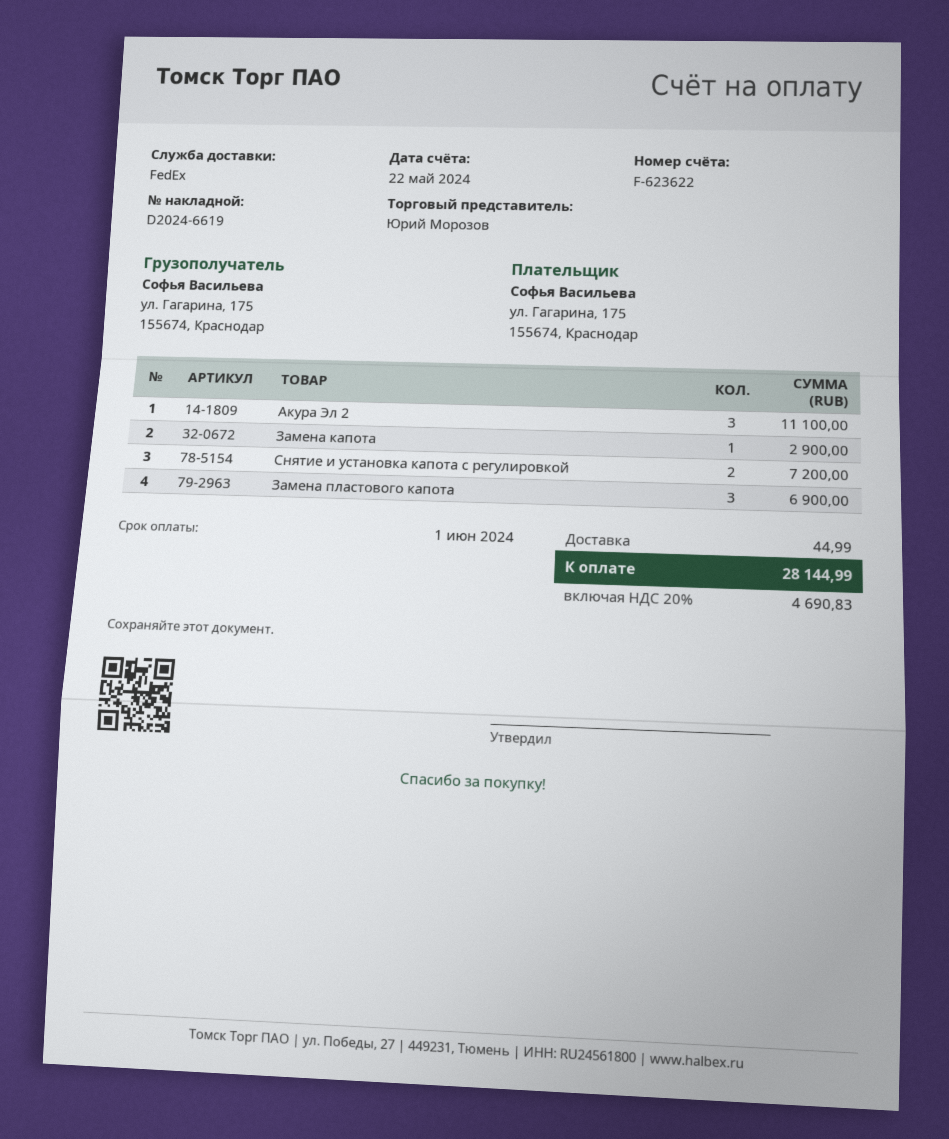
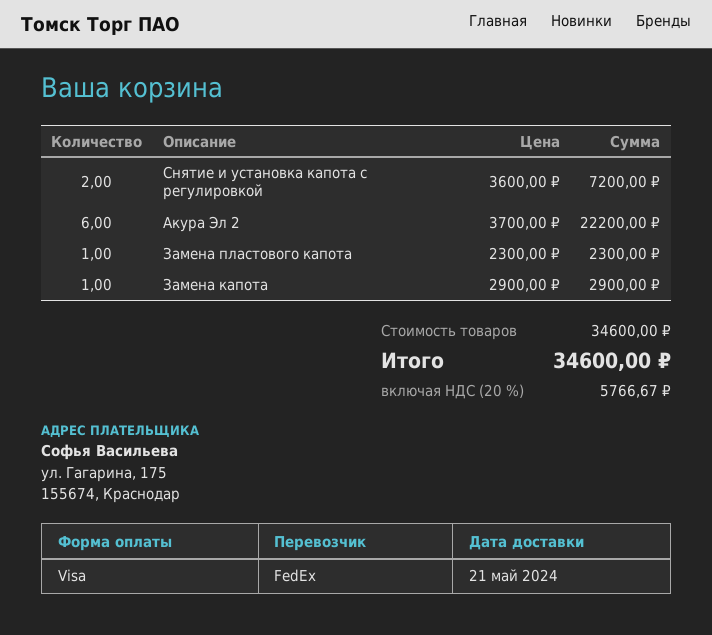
Акура Эл 2: 3 for 11100.00 -> 6 for 22200.00
Замена пластового капота: 3 for 6900.00 -> 1 for 2300.00
shipping: 44.99 -> none
tax: 20% = 4690.83 -> 20% = 5766.67
total: 28144.99 -> 34600.00

